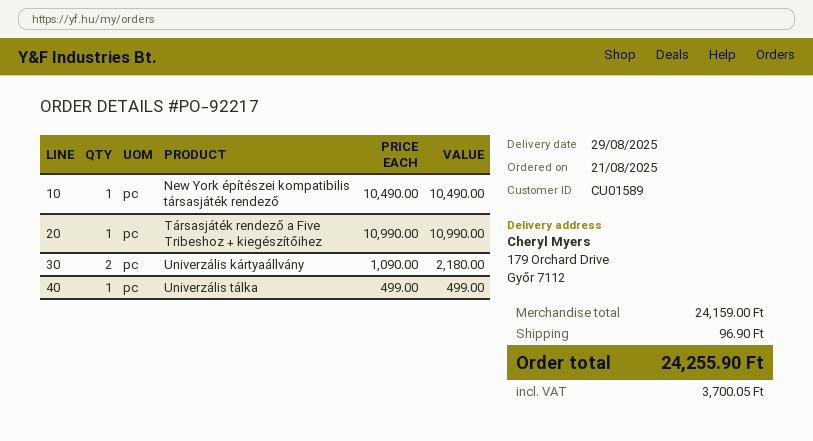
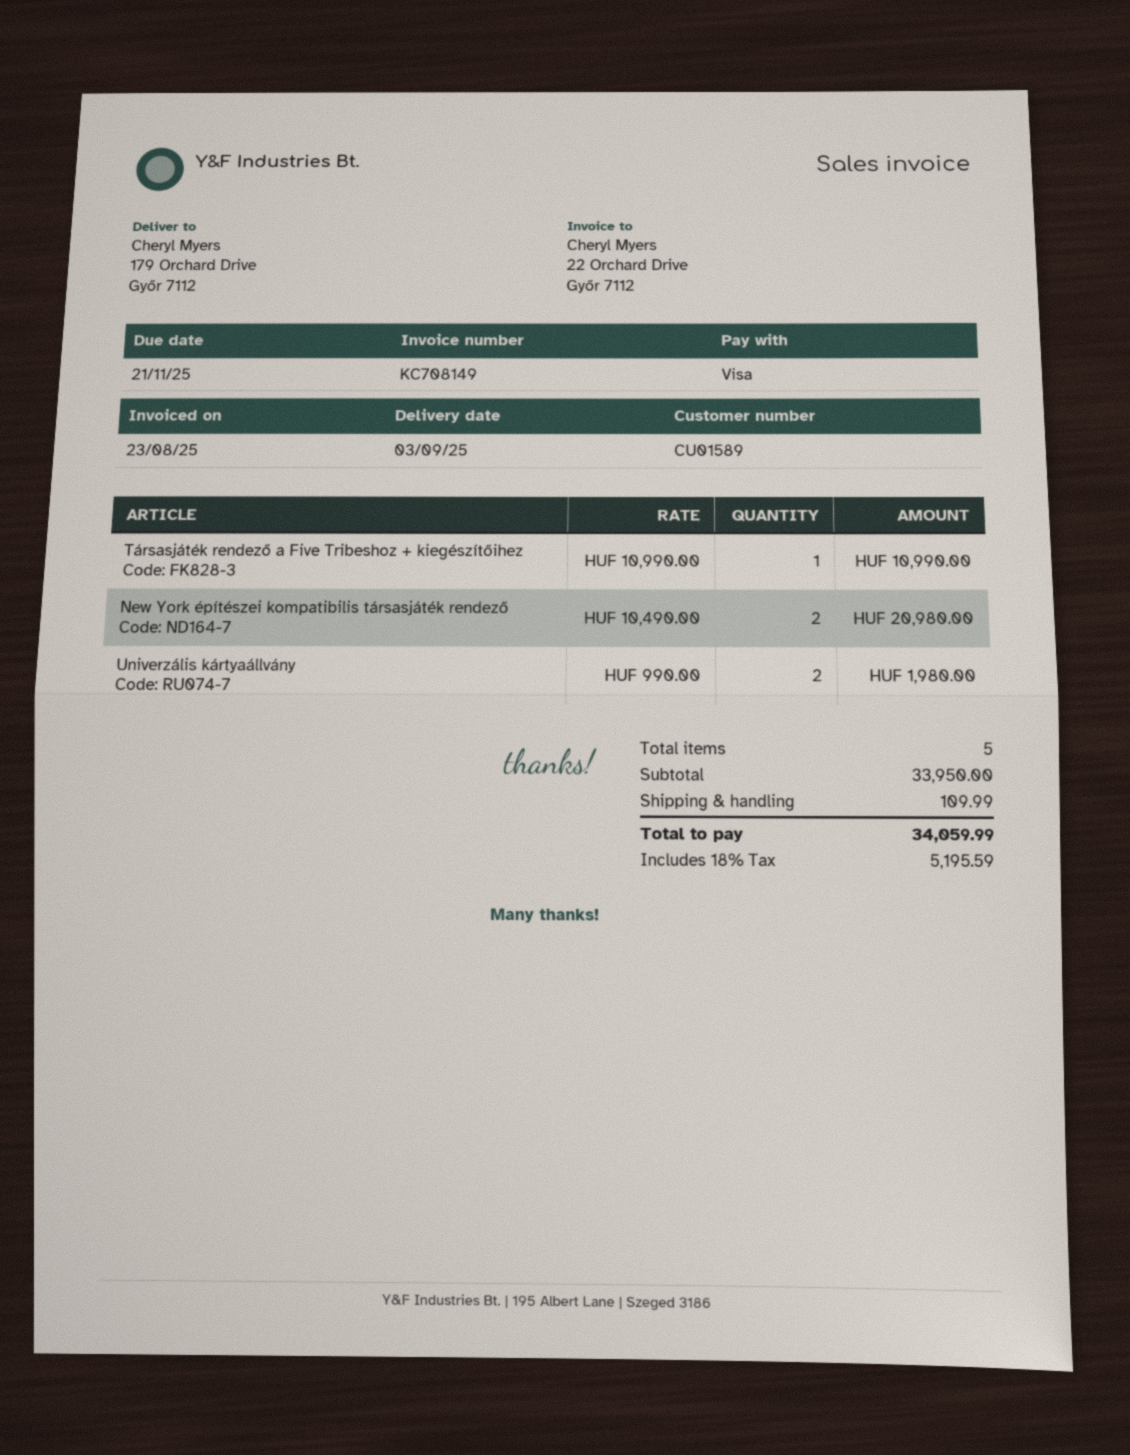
delivery date: 2025-08-29 -> 2025-09-03
New York építészei kompatibilis társasjáték rendező: 1 x 10490.00 = 10490.00 -> 2 x 10490.00 = 20980.00
Univerzális kártyaállvány: 2 x 1090.00 = 2180.00 -> 2 x 990.00 = 1980.00
Univerzális tálka: 1 x 499.00 = 499.00 -> none
subtotal: 24159.00 -> 33950.00
shipping: 96.90 -> 109.99
tax: 3700.05 -> 5195.59
total: 24255.90 -> 34059.99

